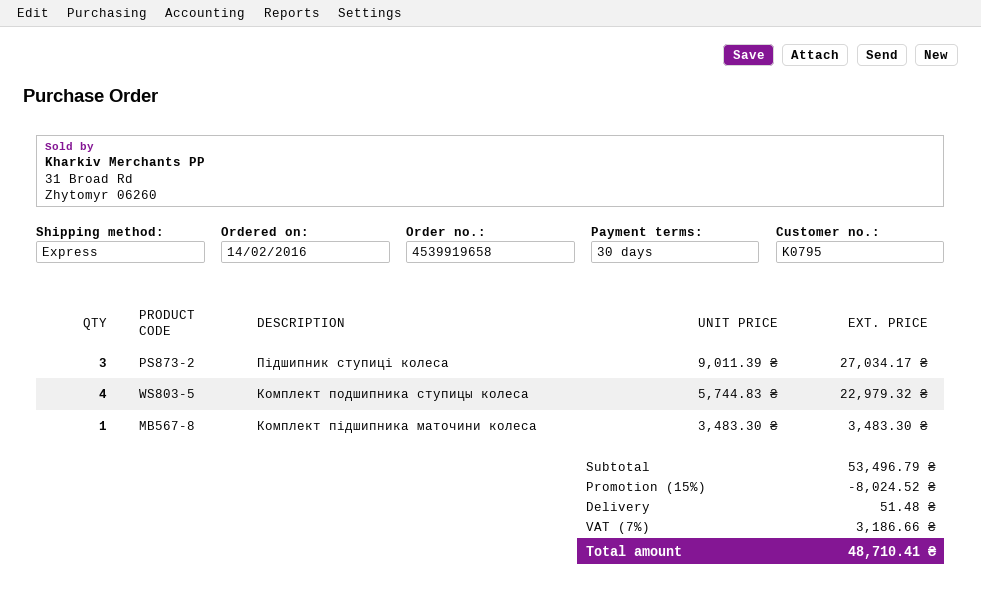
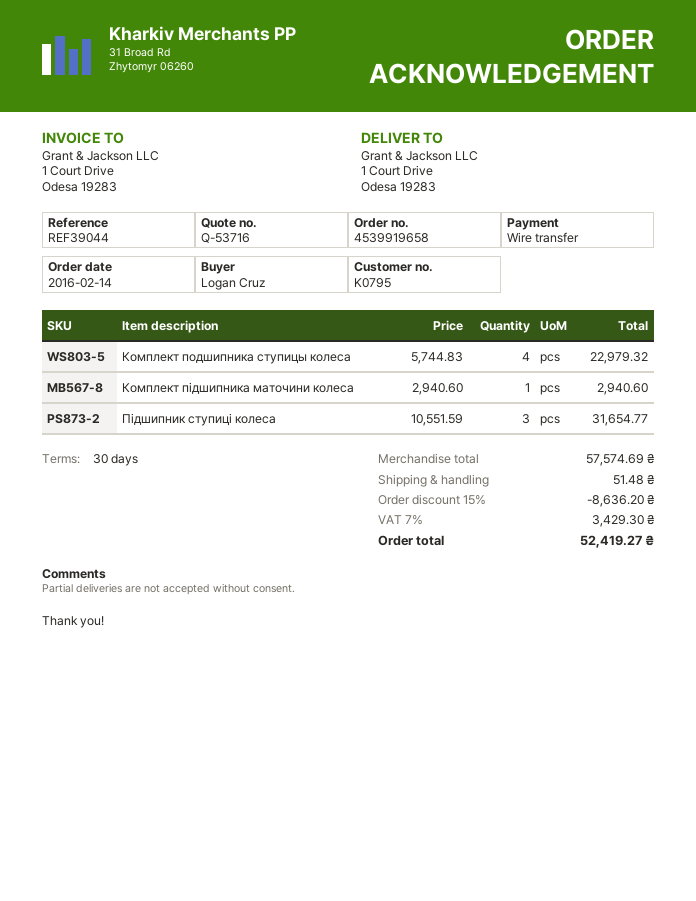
Підшипник ступиці колеса: 3 x 9011.39 = 27034.17 -> 3 x 10551.59 = 31654.77
Комплект підшипника маточини колеса: 1 x 3483.30 = 3483.30 -> 1 x 2940.60 = 2940.60
subtotal: 53496.79 -> 57574.69
discount: 15% = 8024.52 -> 15% = 8636.20
tax: 7% = 3186.66 -> 7% = 3429.30
total: 48710.41 -> 52419.27

